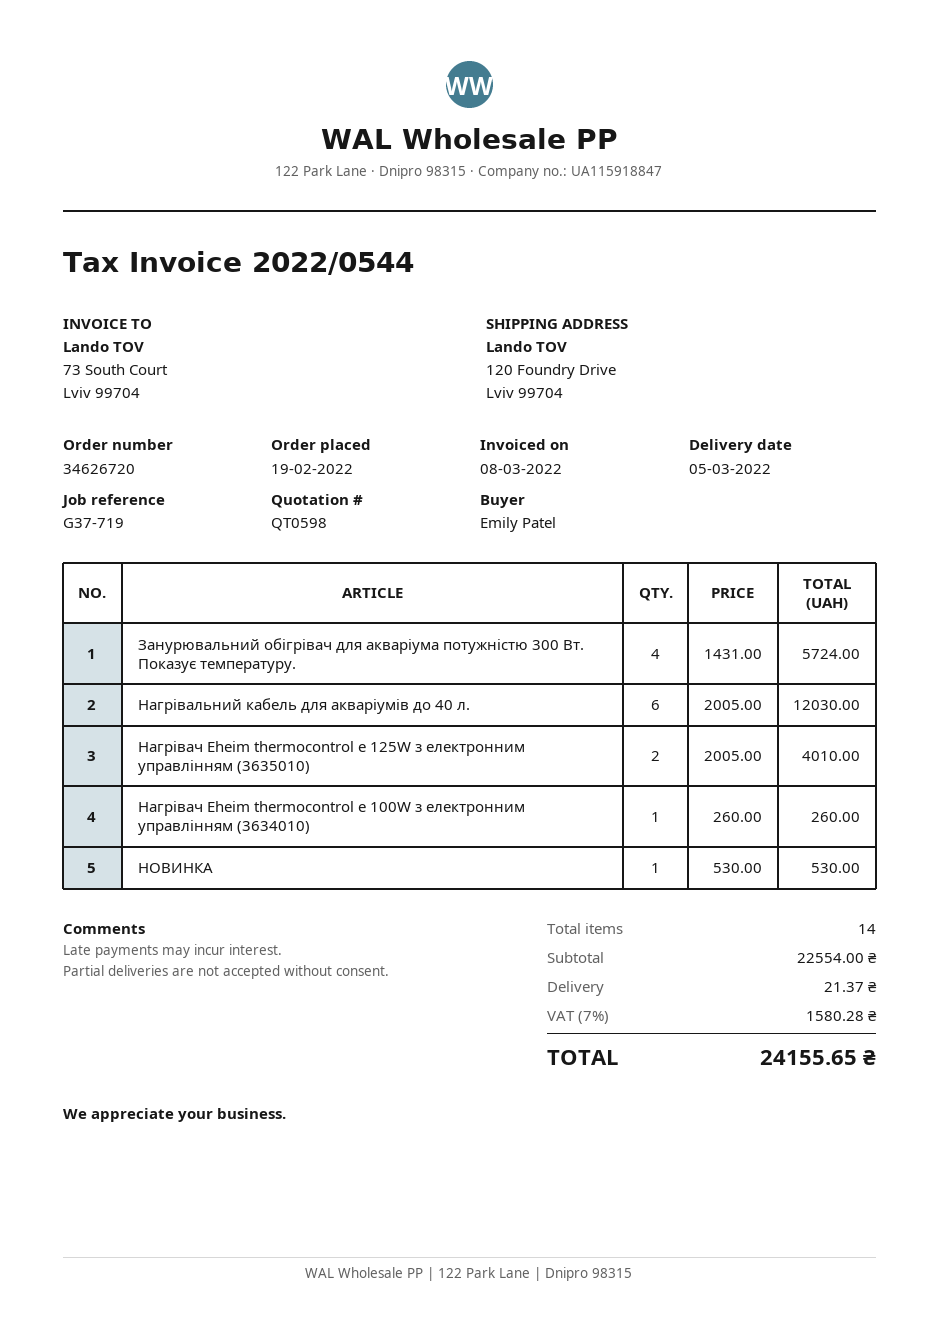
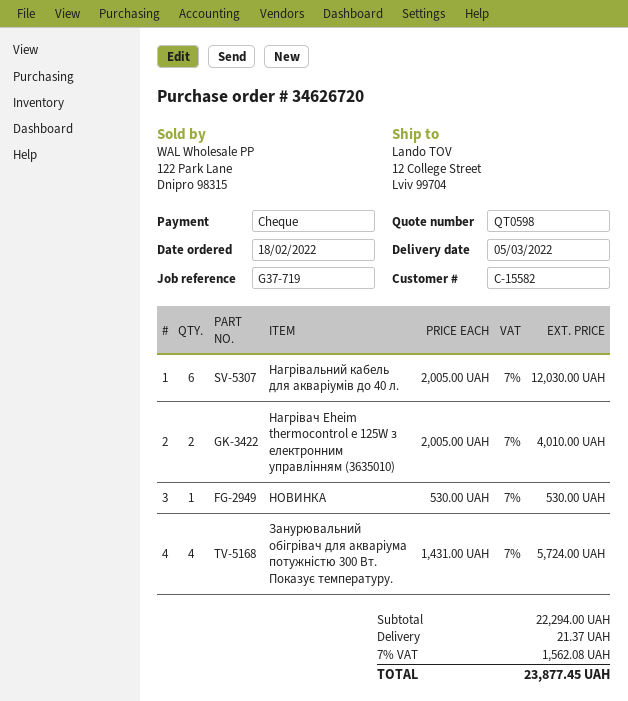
order date: 2022-02-19 -> 2022-02-18
ship to: 120 Foundry Drive, Lviv 99704 -> 12 College Street, Lviv 99704
Нагрівач Eheim thermocontrol e 100W з електронним управлінням (3634010): 1 x 260.00 = 260.00 -> none
subtotal: 22554.00 -> 22294.00
tax: 7% = 1580.28 -> 7% = 1562.08
total: 24155.65 -> 23877.45

